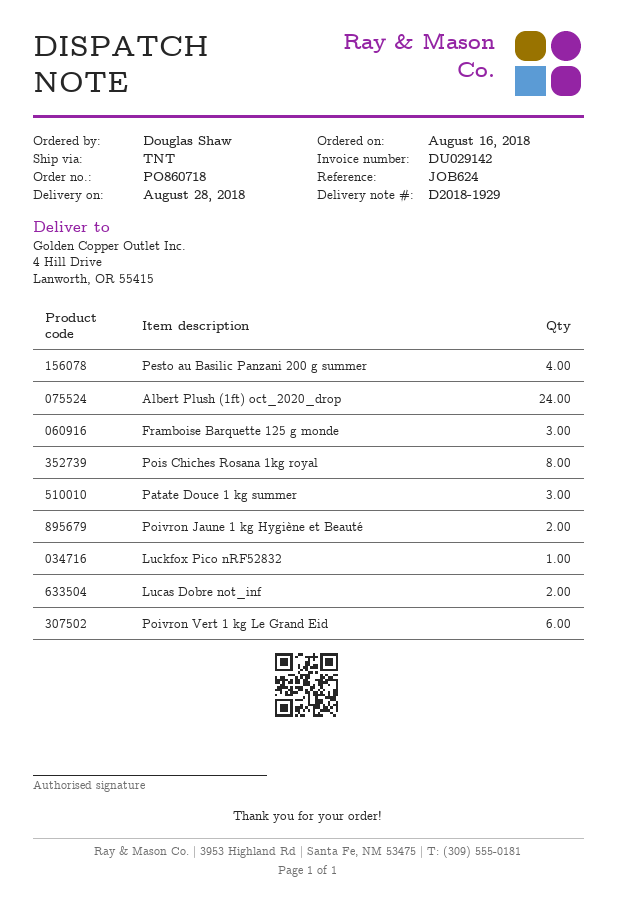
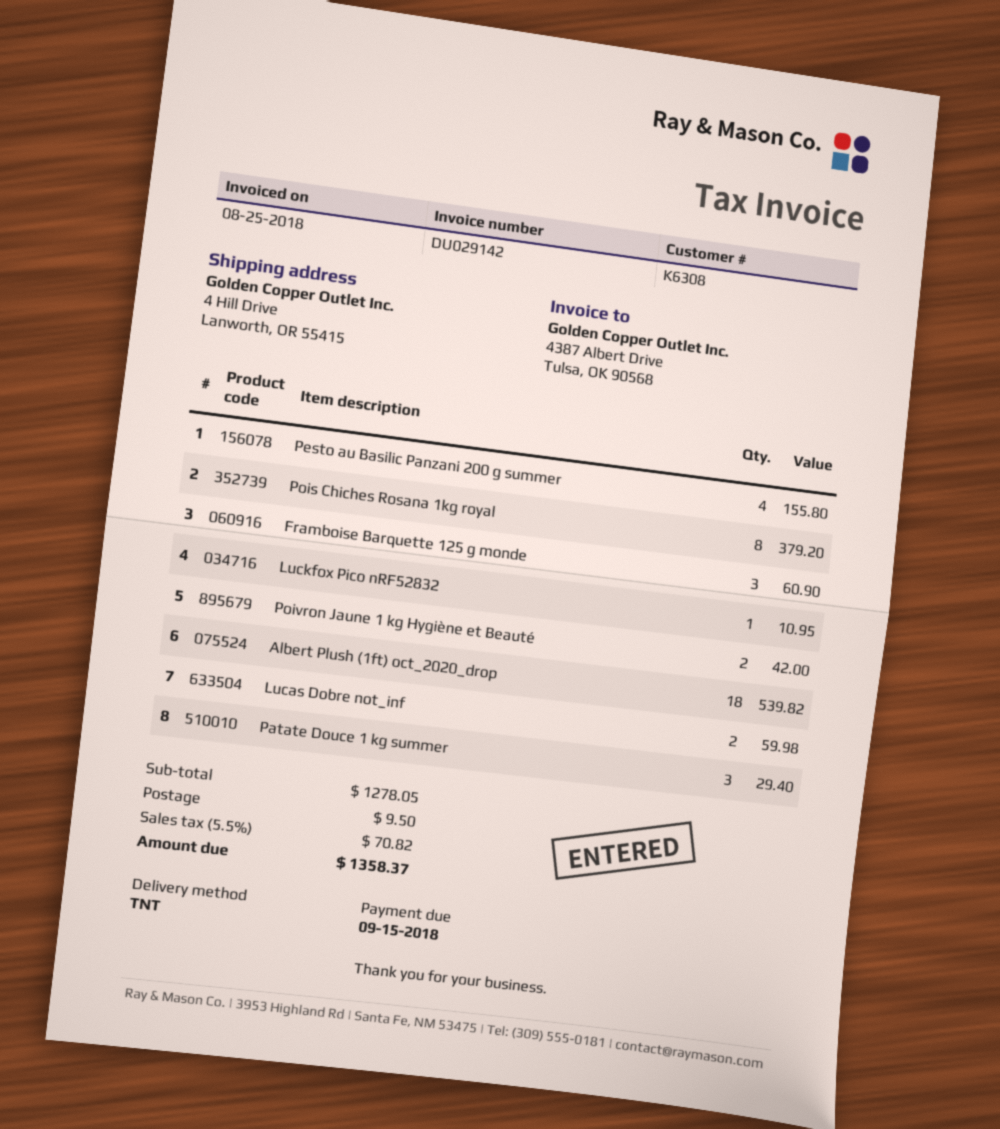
Albert Plush (1ft) oct_2020_drop: 24 -> 18
Poivron Vert 1 kg Le Grand Eid: 6 -> none

